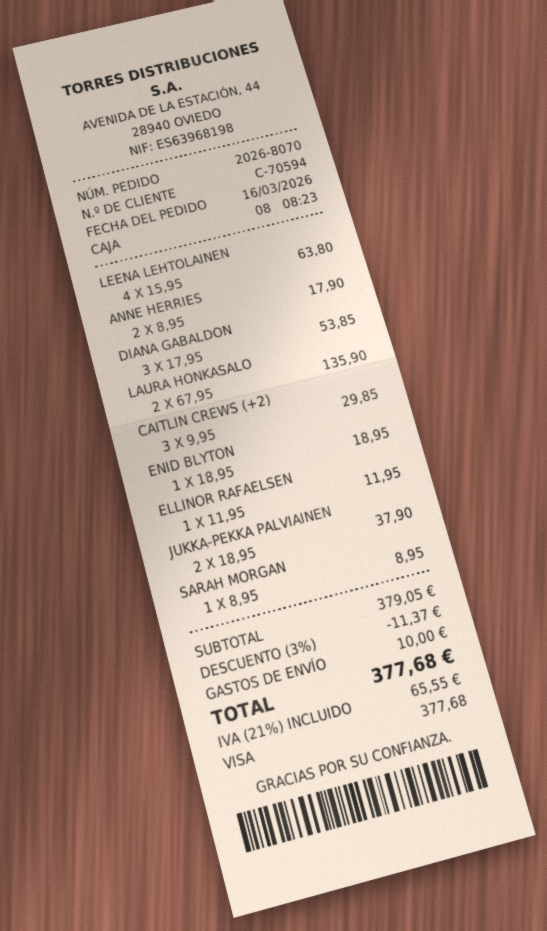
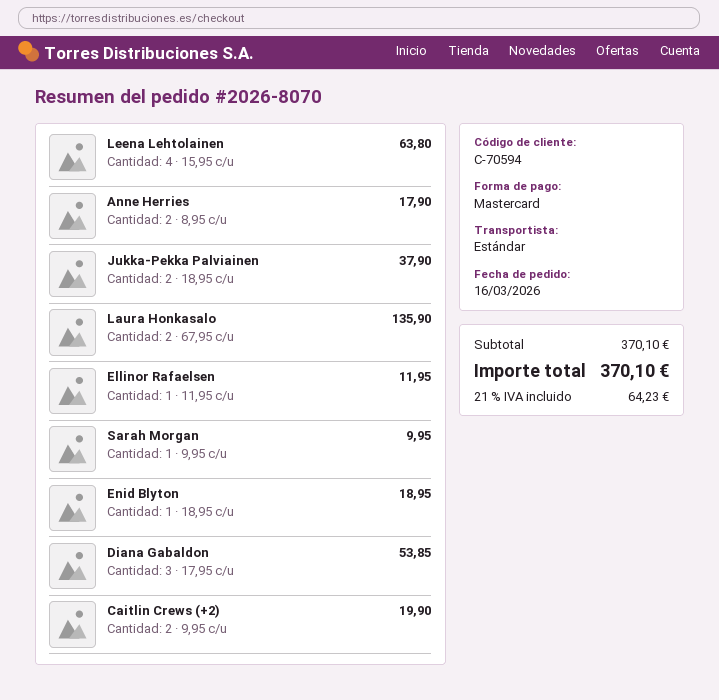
payment method: Visa -> Mastercard
CAITLIN CREWS (+2): 3 x 9.95 = 29.85 -> 2 x 9.95 = 19.90
SARAH MORGAN: 1 x 8.95 = 8.95 -> 1 x 9.95 = 9.95
subtotal: 379.05 -> 370.10
discount: 3% = 11.37 -> none
shipping: 10.00 -> none
tax: 21% = 65.55 -> 21% = 64.23
total: 377.68 -> 370.10

